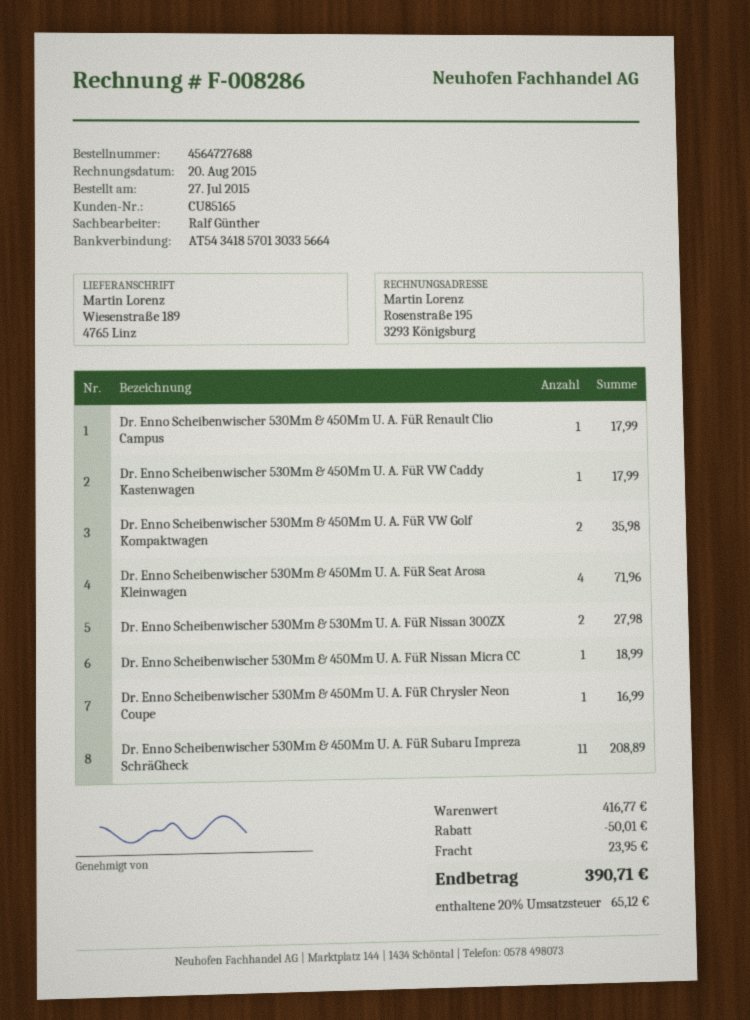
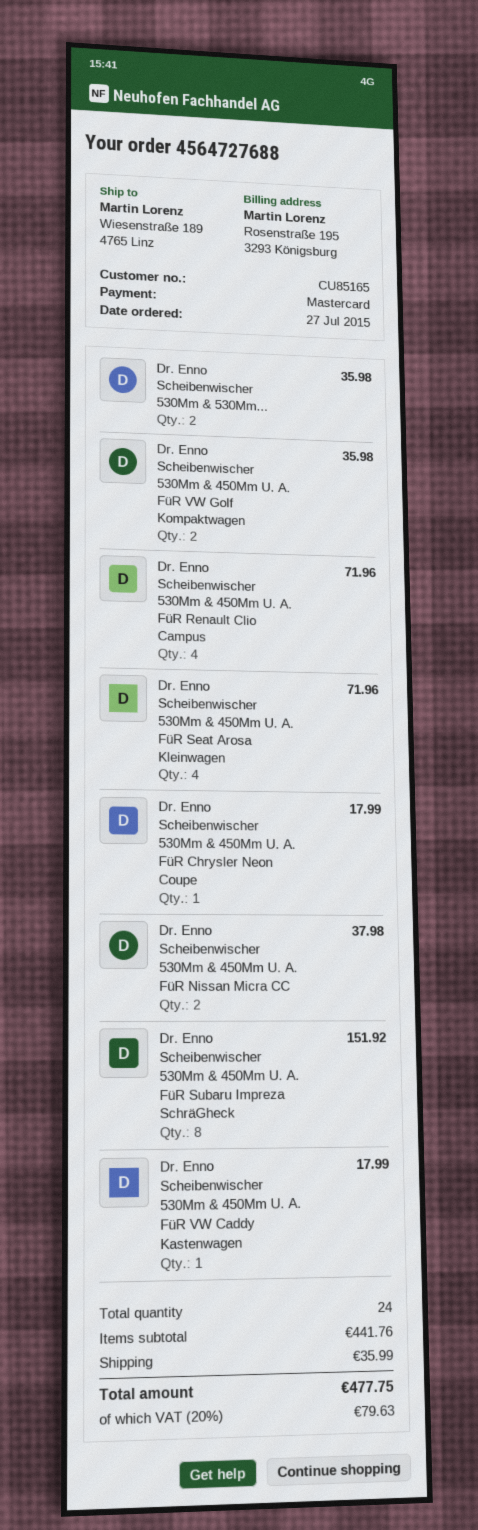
Dr. Enno Scheibenwischer 530Mm & 450Mm U. A. FüR Renault Clio Campus: 1 for 17.99 -> 4 for 71.96
Dr. Enno Scheibenwischer 530Mm & 530Mm U. A. FüR Nissan 300ZX: 2 for 27.98 -> 2 for 35.98
Dr. Enno Scheibenwischer 530Mm & 450Mm U. A. FüR Nissan Micra CC: 1 for 18.99 -> 2 for 37.98
Dr. Enno Scheibenwischer 530Mm & 450Mm U. A. FüR Chrysler Neon Coupe: 1 for 16.99 -> 1 for 17.99
Dr. Enno Scheibenwischer 530Mm & 450Mm U. A. FüR Subaru Impreza SchräGheck: 11 for 208.89 -> 8 for 151.92
subtotal: 416.77 -> 441.76
discount: 50.01 -> none
shipping: 23.95 -> 35.99
tax: 20% = 65.12 -> 20% = 79.63
total: 390.71 -> 477.75

